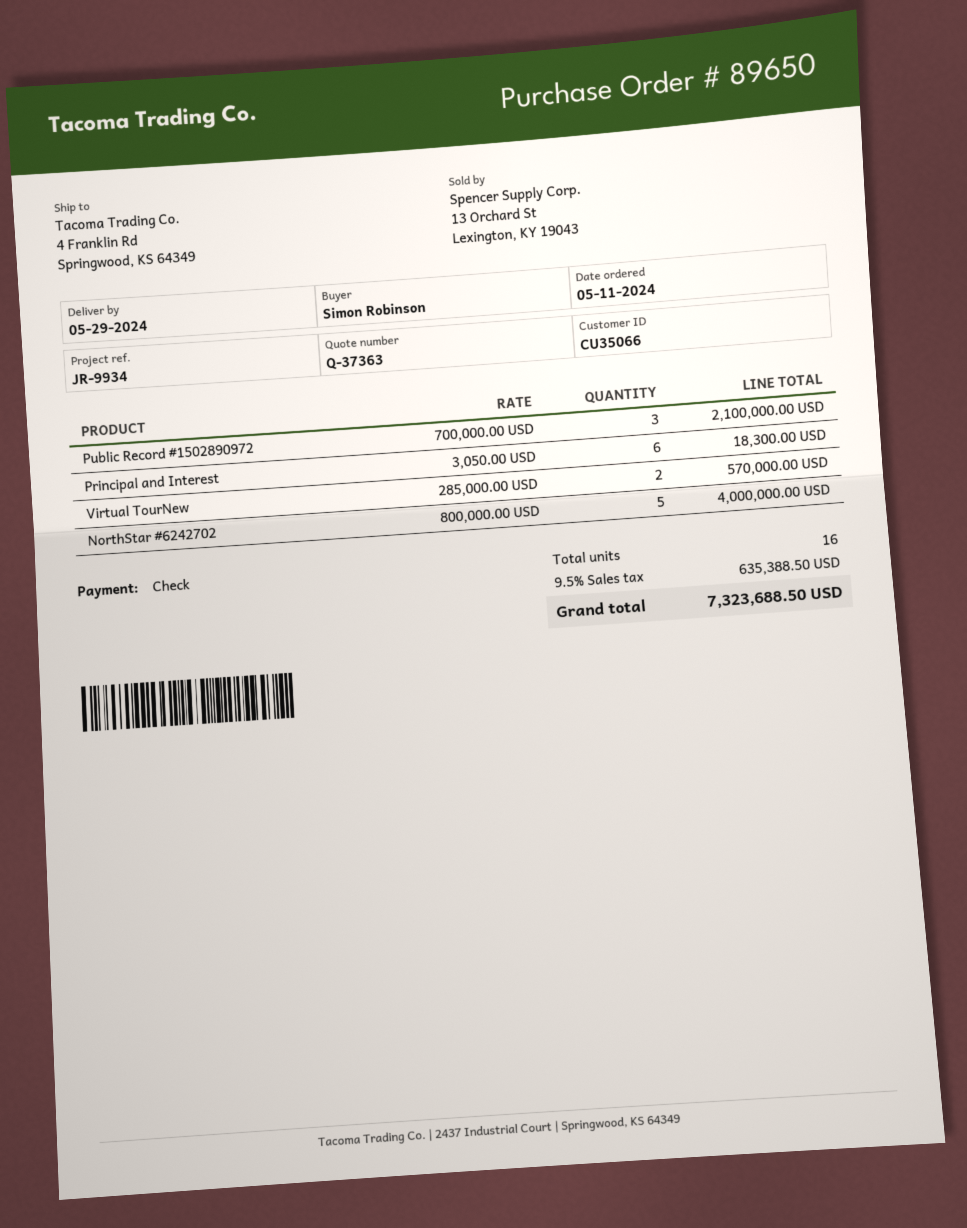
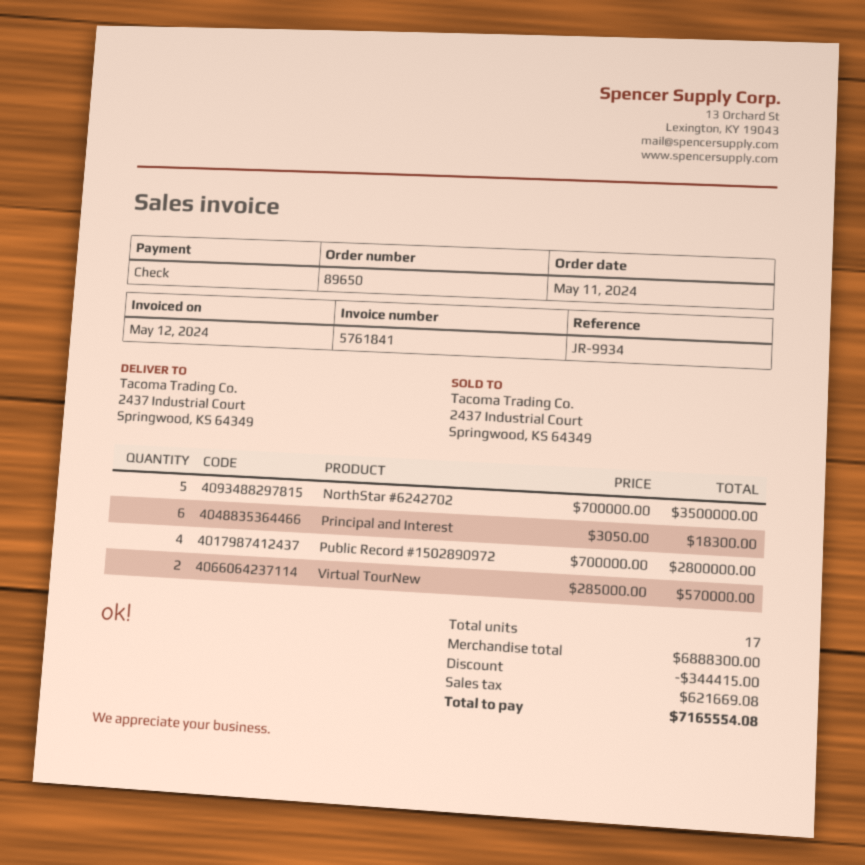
ship to: 4 Franklin Rd, Springwood, KS 64349 -> 2437 Industrial Court, Springwood, KS 64349
Public Record #1502890972: 3 x 700000.00 = 2100000.00 -> 4 x 700000.00 = 2800000.00
NorthStar #6242702: 5 x 800000.00 = 4000000.00 -> 5 x 700000.00 = 3500000.00
total quantity: 16 -> 17
discount: none -> 344415.00
tax: 635388.50 -> 621669.08
total: 7323688.50 -> 7165554.08

